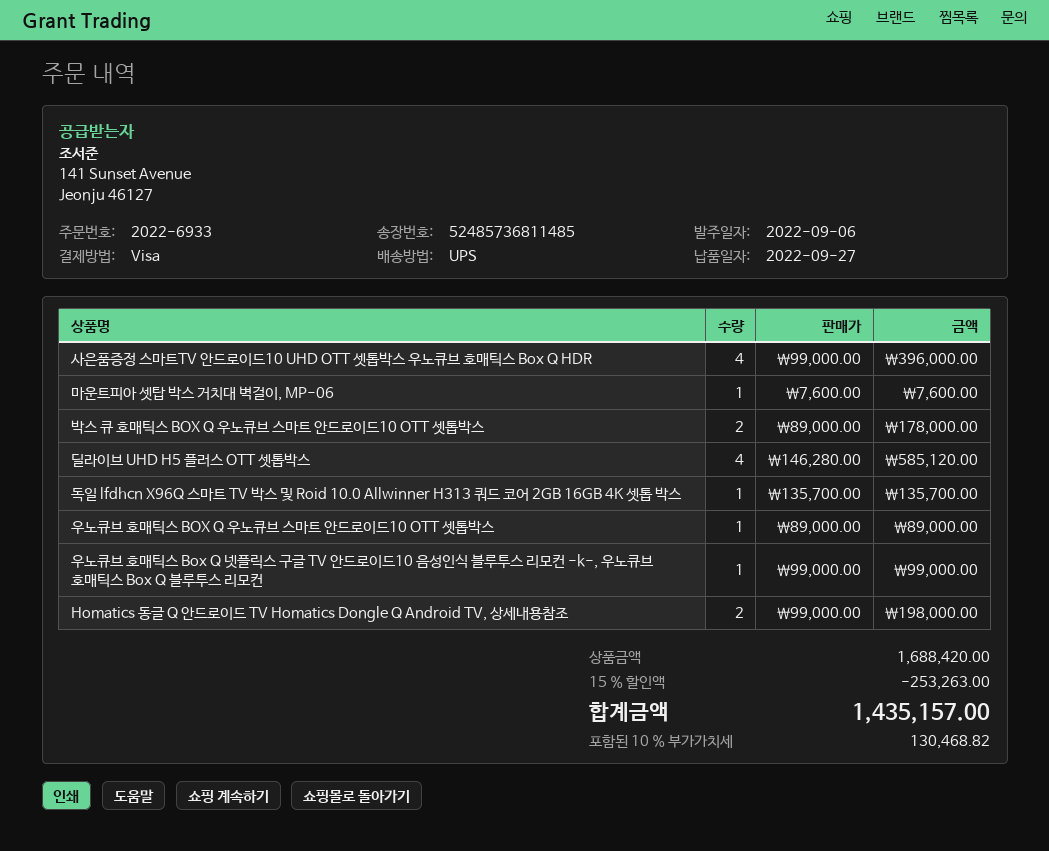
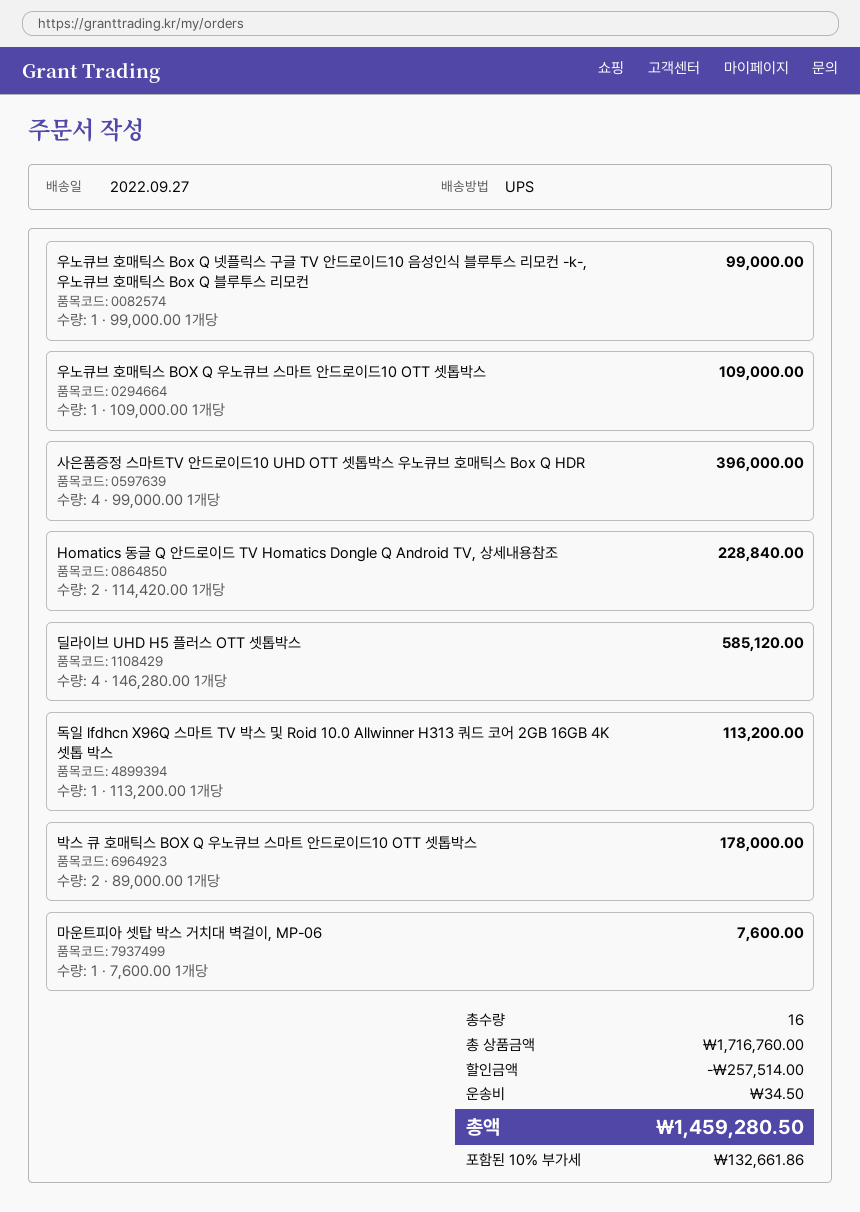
독일 lfdhcn X96Q 스마트 TV 박스 및 Roid 10.0 Allwinner H313 쿼드 코어 2GB 16GB 4K 셋톱 박스: 1 x 135700.00 = 135700.00 -> 1 x 113200.00 = 113200.00
우노큐브 호매틱스 BOX Q 우노큐브 스마트 안드로이드10 OTT 셋톱박스: 1 x 89000.00 = 89000.00 -> 1 x 109000.00 = 109000.00
Homatics 동글 Q 안드로이드 TV Homatics Dongle Q Android TV, 상세내용참조: 2 x 99000.00 = 198000.00 -> 2 x 114420.00 = 228840.00
subtotal: 1688420.00 -> 1716760.00
discount: 253263.00 -> 257514.00
shipping: none -> 34.50
tax: 10% = 130468.82 -> 10% = 132661.86
total: 1435157.00 -> 1459280.50

